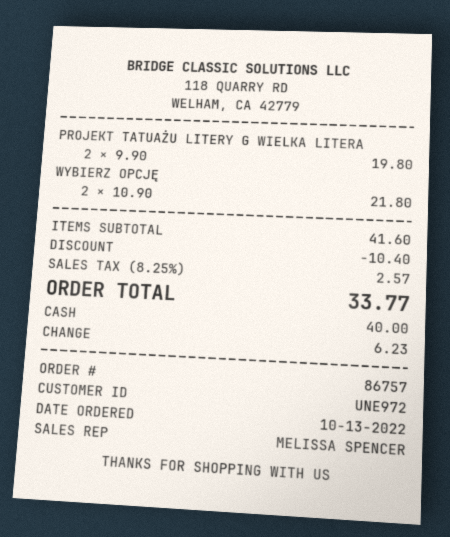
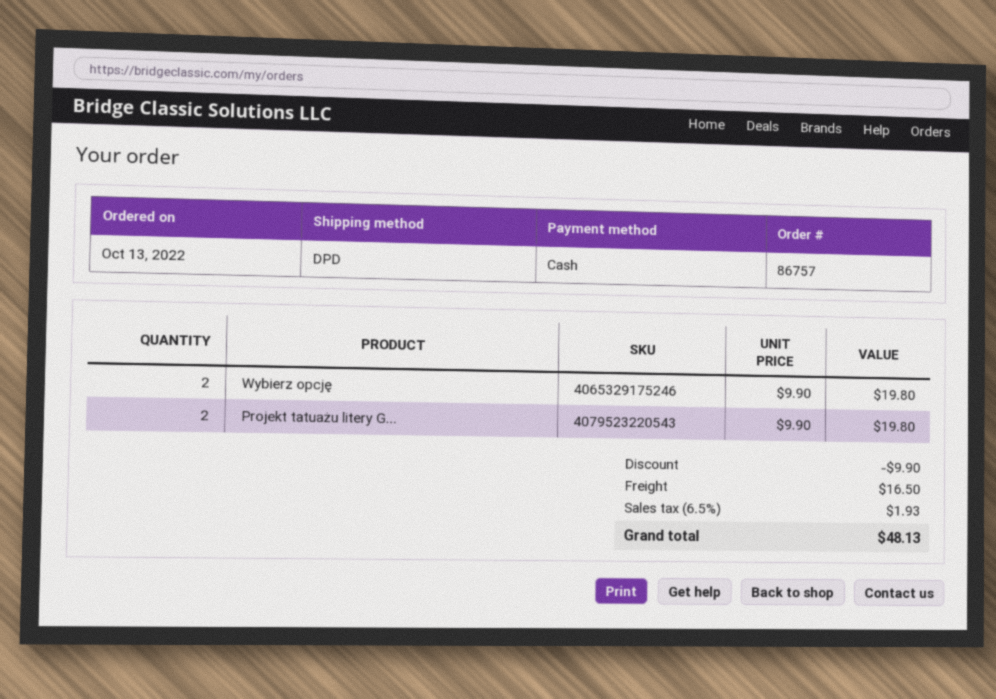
WYBIERZ OPCJĘ: 2 x 10.90 = 21.80 -> 2 x 9.90 = 19.80
discount: 10.40 -> 9.90
shipping: none -> 16.50
tax: 8.25% = 2.57 -> 6.5% = 1.93
total: 33.77 -> 48.13

